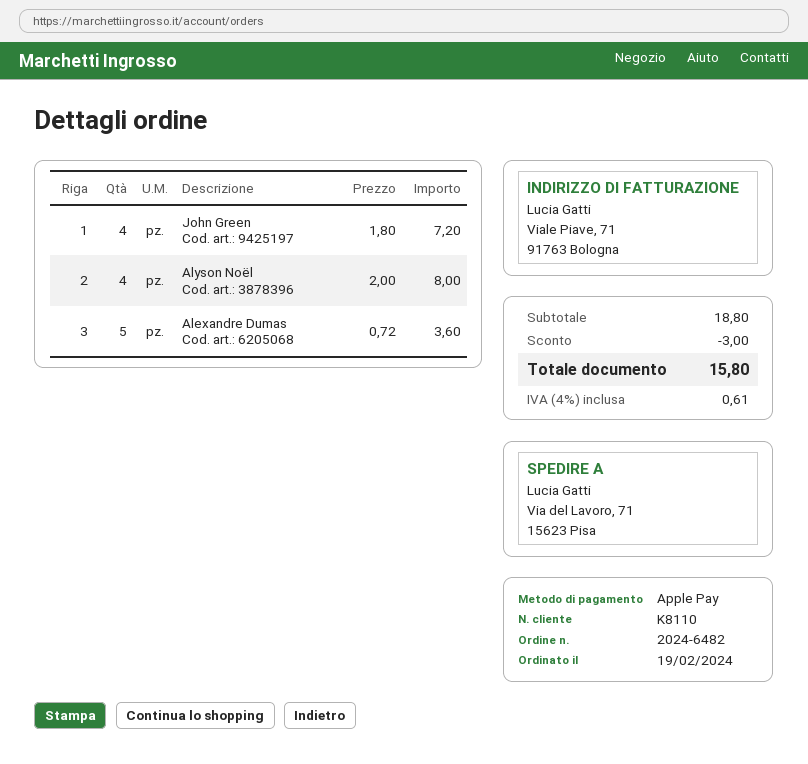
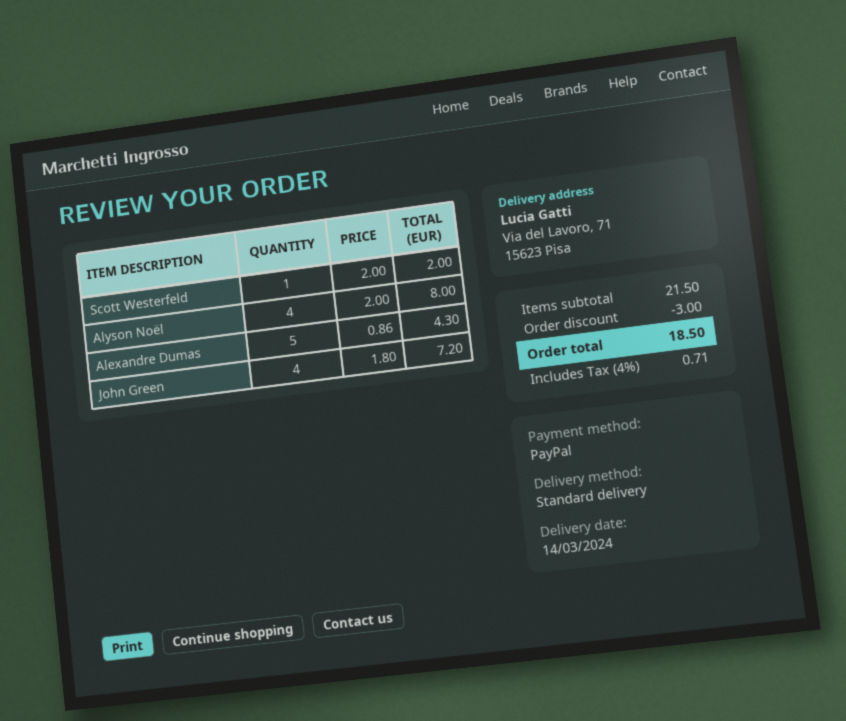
payment method: Apple Pay -> PayPal
Alexandre Dumas: 5 x 0.72 = 3.60 -> 5 x 0.86 = 4.30
Scott Westerfeld: none -> 1 x 2.00 = 2.00
subtotal: 18.80 -> 21.50
tax: 4% = 0.61 -> 4% = 0.71
total: 15.80 -> 18.50

